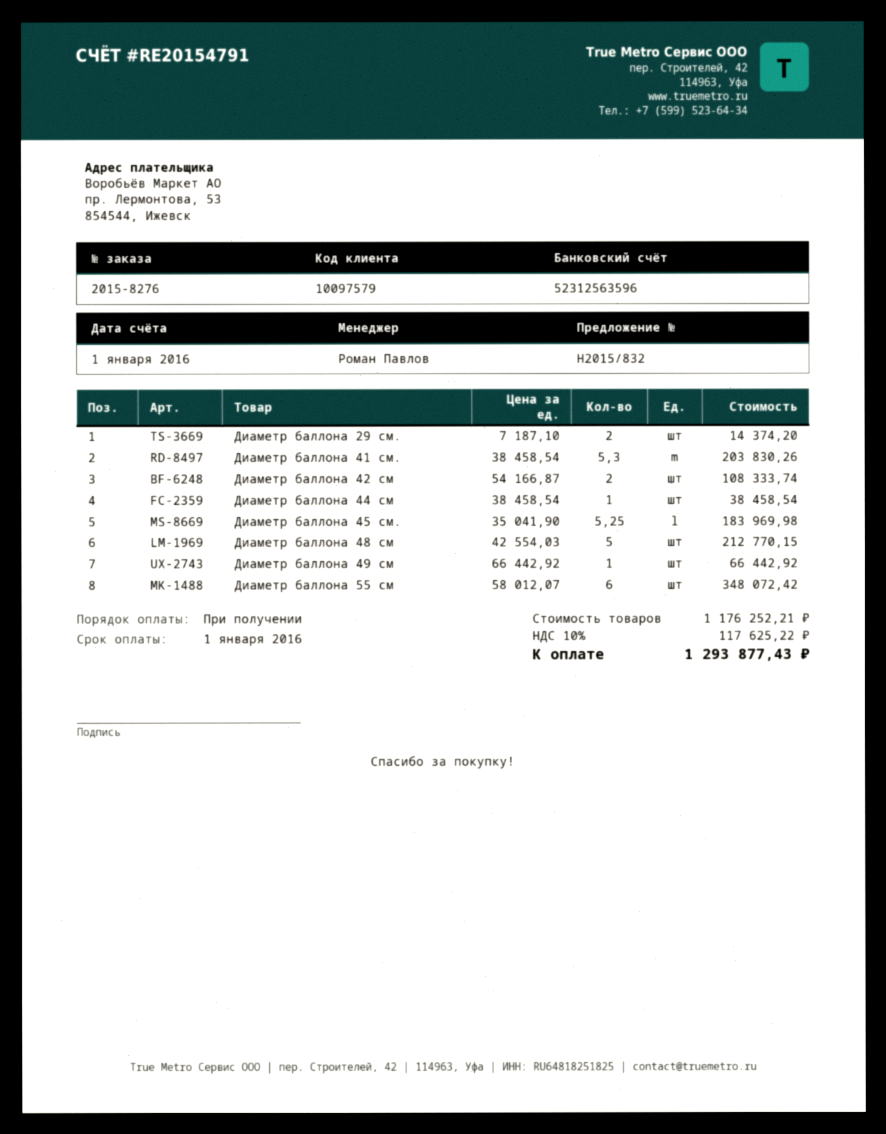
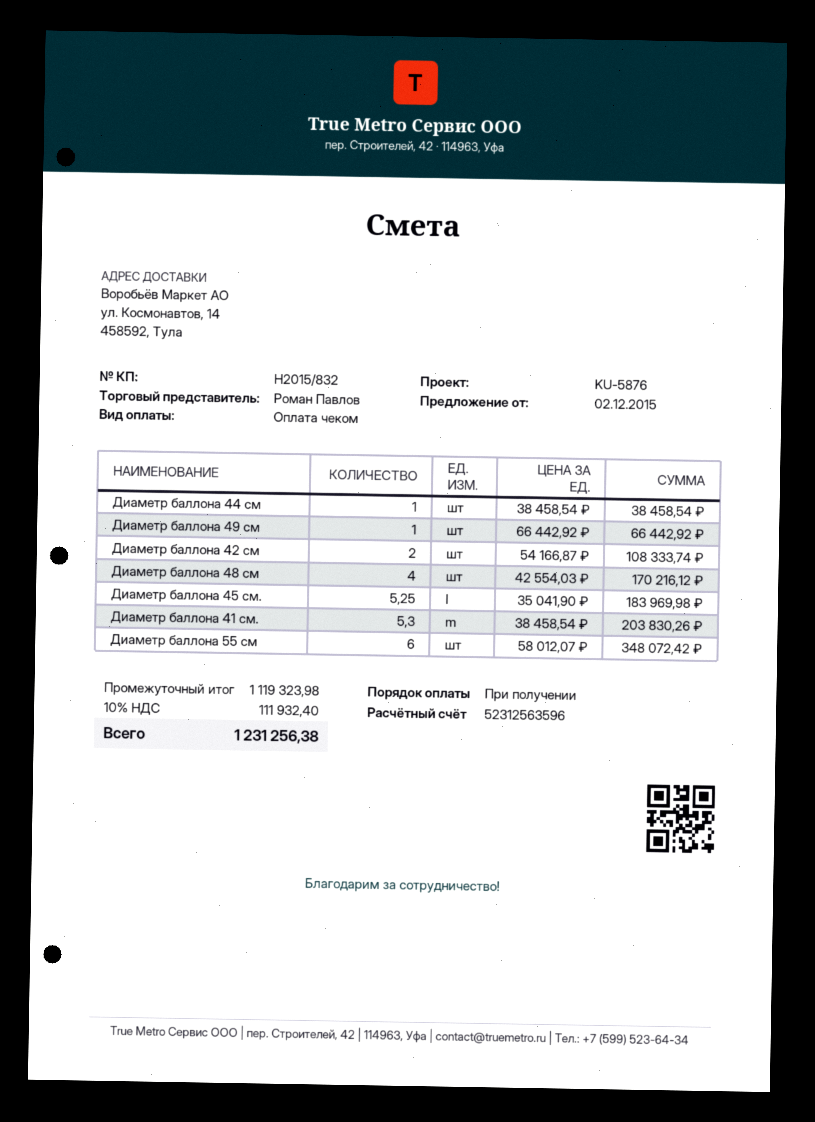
Диаметр баллона 29 см.: 2 x 7187.10 = 14374.20 -> none
Диаметр баллона 48 см: 5 x 42554.03 = 212770.15 -> 4 x 42554.03 = 170216.12
subtotal: 1176252.21 -> 1119323.98
tax: 10% = 117625.22 -> 10% = 111932.40
total: 1293877.43 -> 1231256.38

